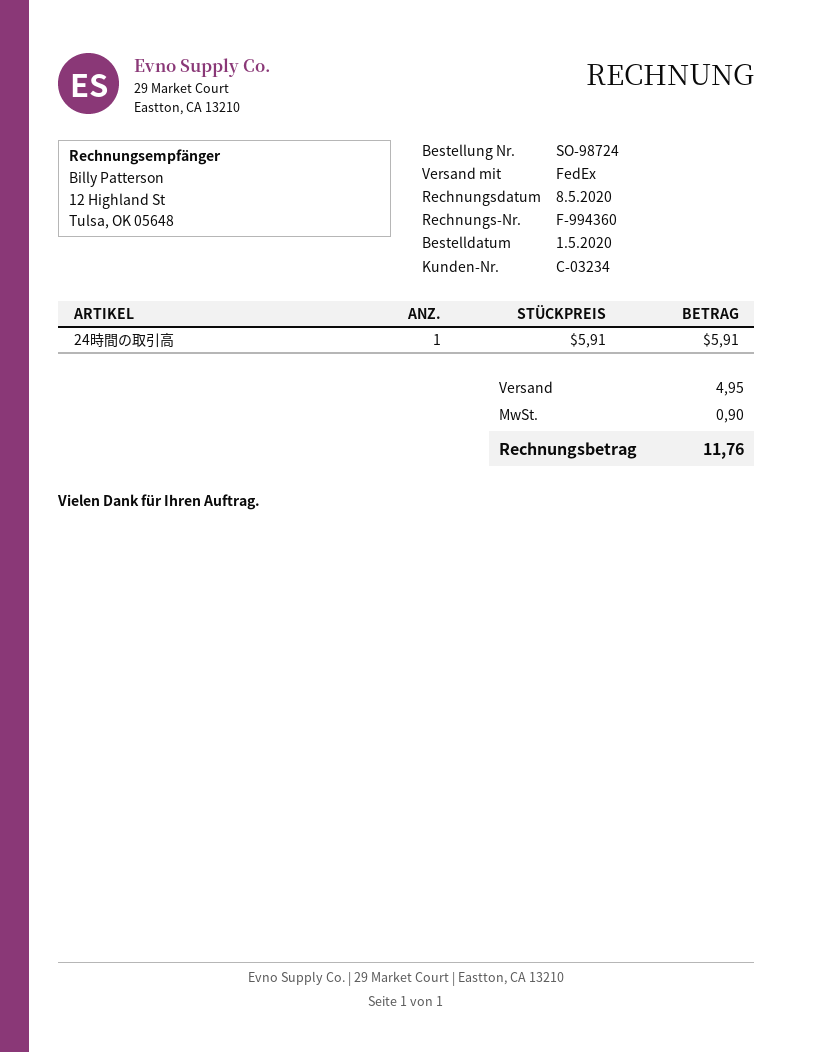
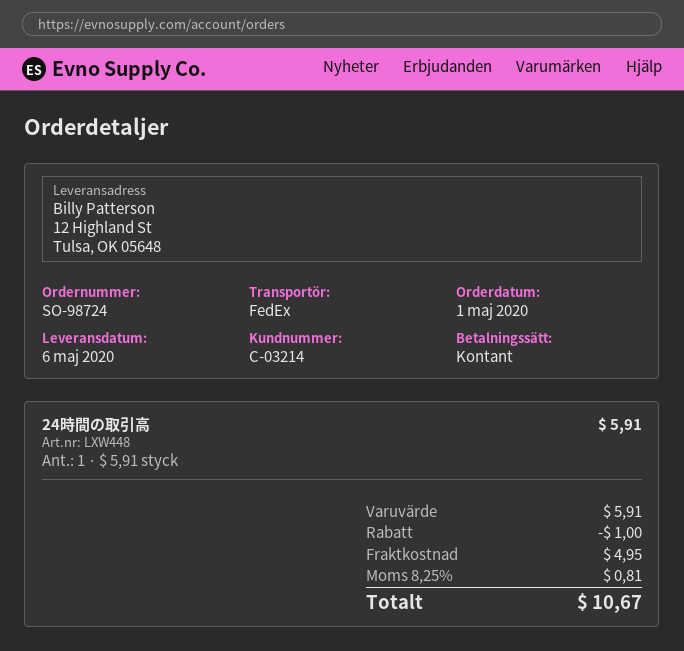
customer number: C-03234 -> C-03214
discount: none -> 1.00
tax: 0.90 -> 0.81
total: 11.76 -> 10.67

